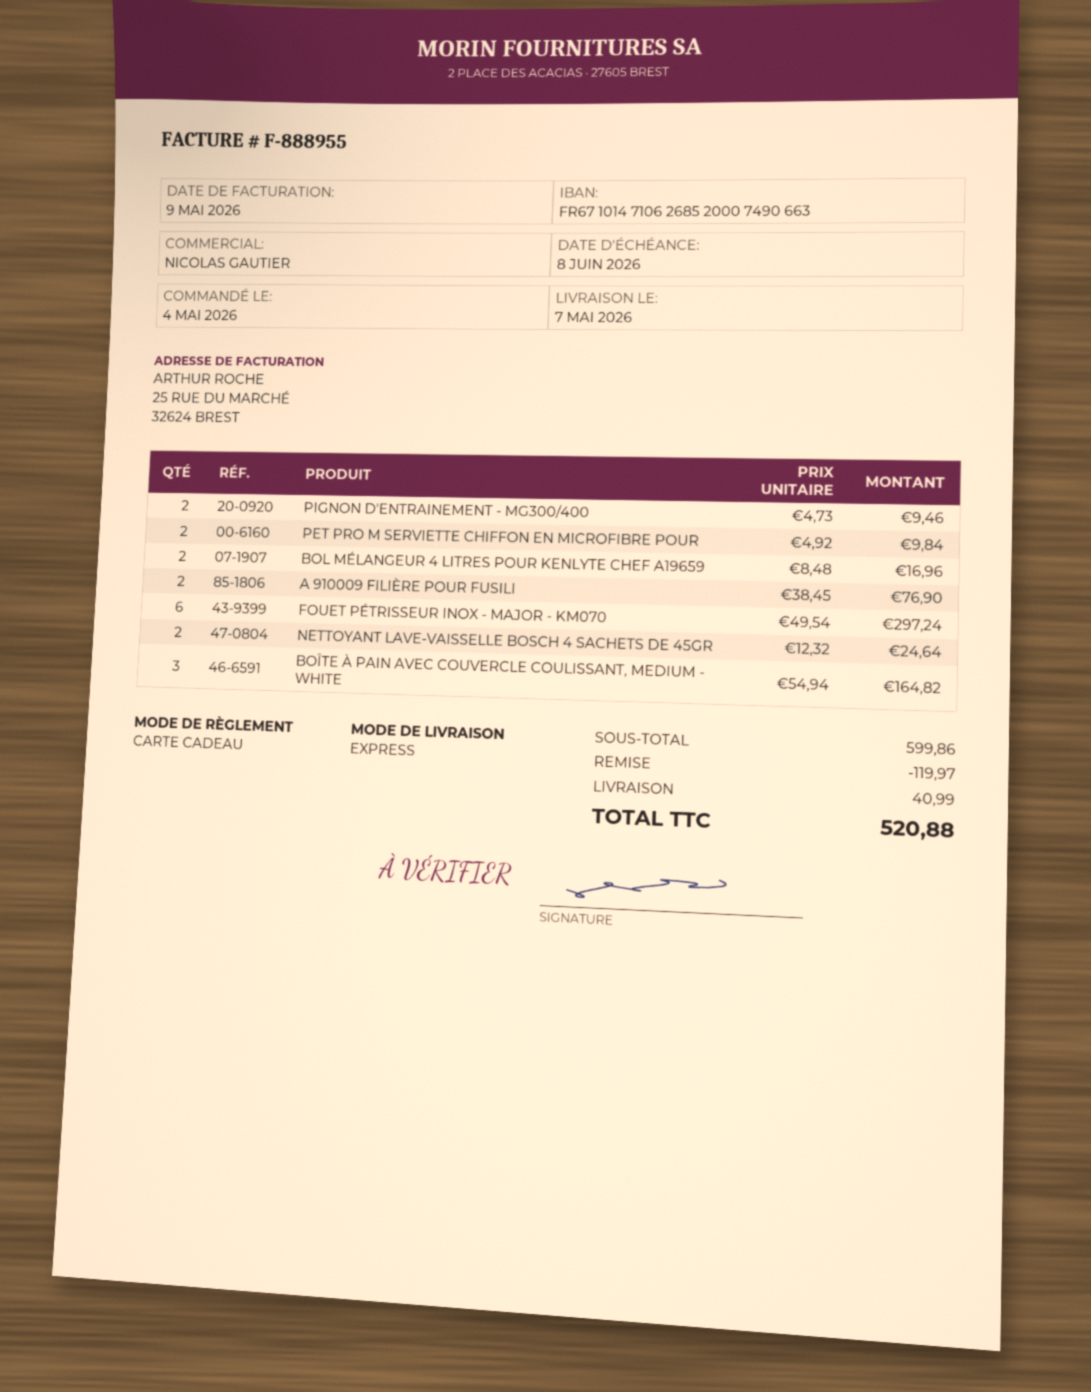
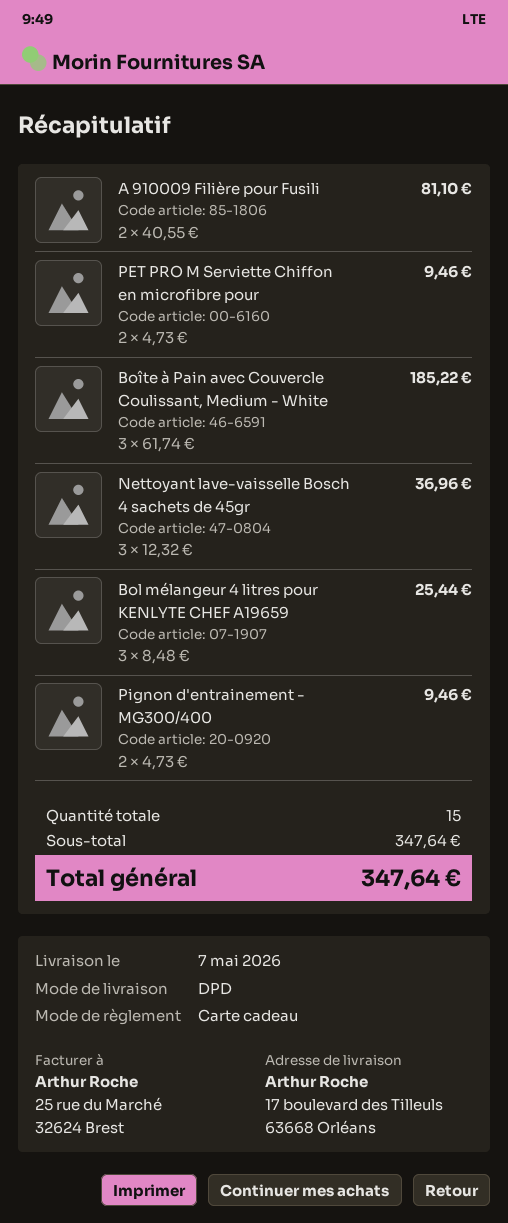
shipping method: express -> DPD
PET PRO M SERVIETTE CHIFFON EN MICROFIBRE POUR: 2 x 4.92 = 9.84 -> 2 x 4.73 = 9.46
BOL MÉLANGEUR 4 LITRES POUR KENLYTE CHEF A19659: 2 x 8.48 = 16.96 -> 3 x 8.48 = 25.44
A 910009 FILIÈRE POUR FUSILI: 2 x 38.45 = 76.90 -> 2 x 40.55 = 81.10
FOUET PÉTRISSEUR INOX - MAJOR - KM070: 6 x 49.54 = 297.24 -> none
NETTOYANT LAVE-VAISSELLE BOSCH 4 SACHETS DE 45GR: 2 x 12.32 = 24.64 -> 3 x 12.32 = 36.96
BOÎTE À PAIN AVEC COUVERCLE COULISSANT, MEDIUM - WHITE: 3 x 54.94 = 164.82 -> 3 x 61.74 = 185.22
subtotal: 599.86 -> 347.64
discount: 119.97 -> none
shipping: 40.99 -> none
total: 520.88 -> 347.64

